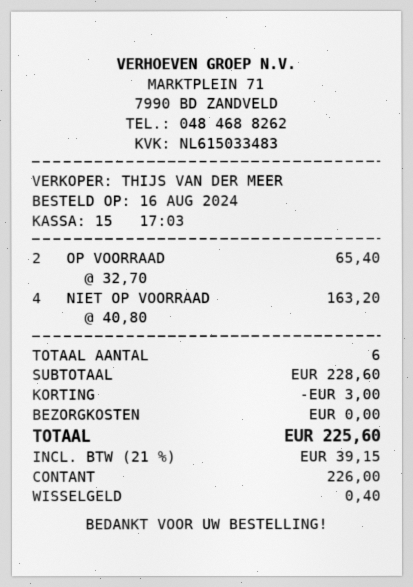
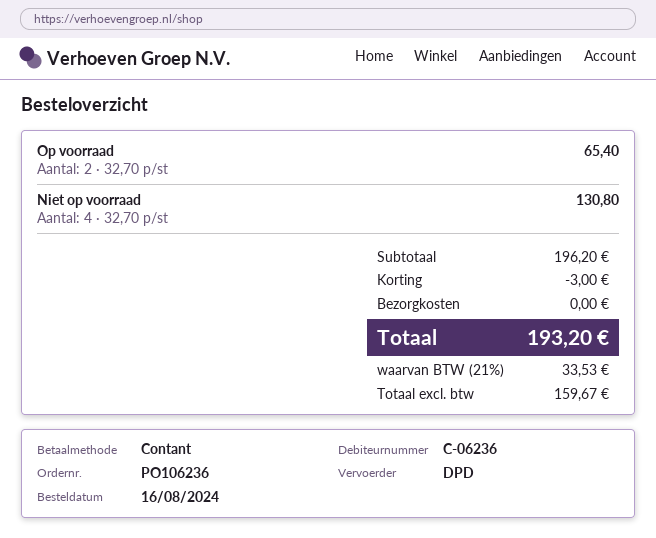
NIET OP VOORRAAD: 4 x 40.80 = 163.20 -> 4 x 32.70 = 130.80
subtotal: 228.60 -> 196.20
tax: 21% = 39.15 -> 21% = 33.53
total: 225.60 -> 193.20

